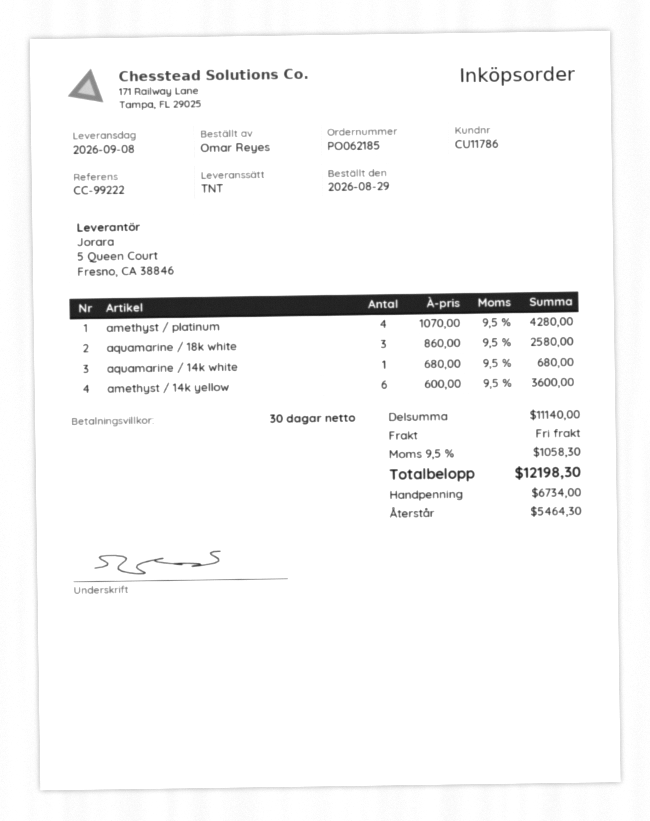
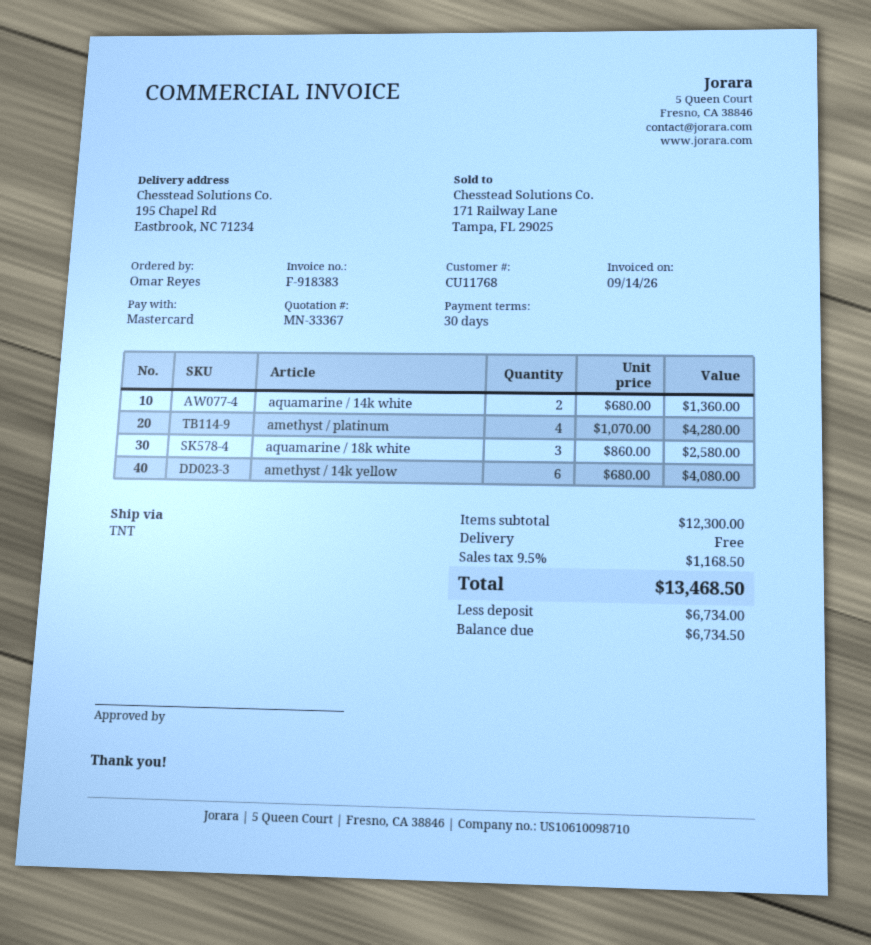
customer number: CU11786 -> CU11768
aquamarine / 14k white: 1 x 680.00 = 680.00 -> 2 x 680.00 = 1360.00
amethyst / 14k yellow: 6 x 600.00 = 3600.00 -> 6 x 680.00 = 4080.00
subtotal: 11140.00 -> 12300.00
tax: 9.5% = 1058.30 -> 9.5% = 1168.50
total: 12198.30 -> 13468.50
balance: 5464.30 -> 6734.50

